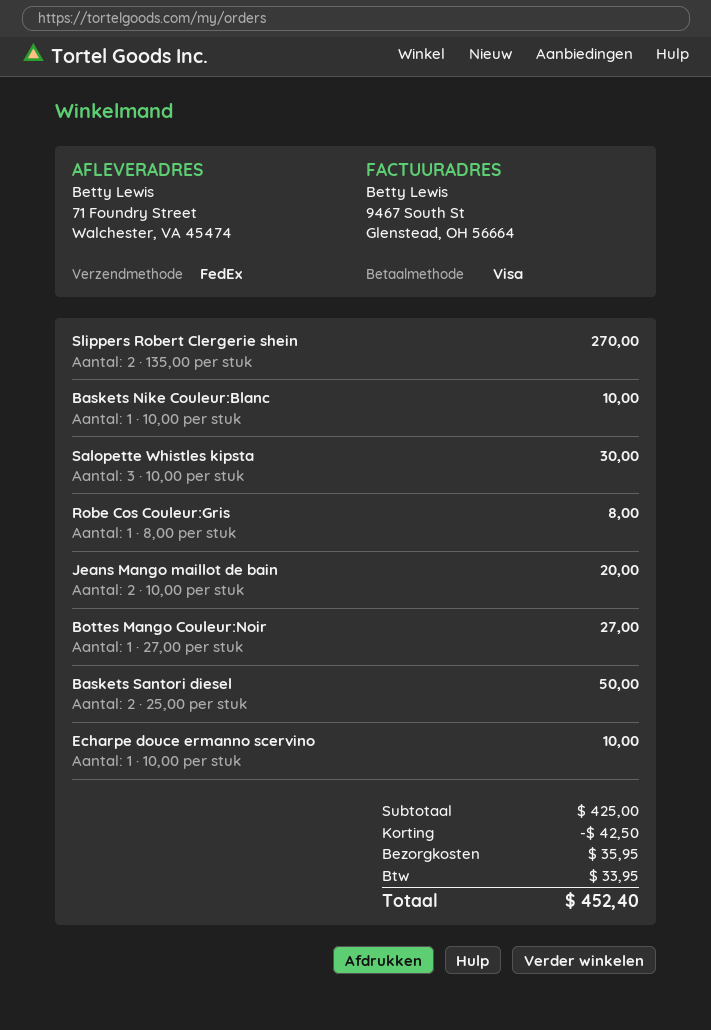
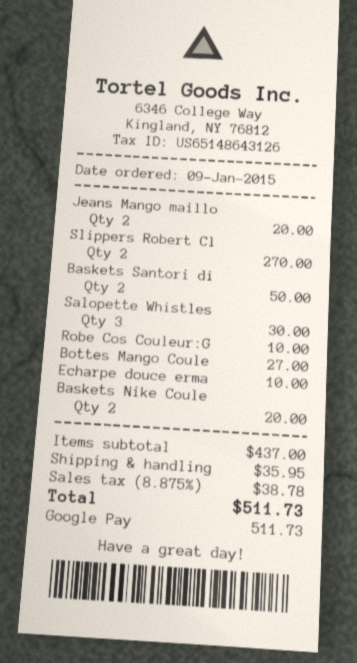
payment method: Visa -> Google Pay
Baskets Nike Couleur:Blanc: 1 for 10.00 -> 2 for 20.00
Robe Cos Couleur:Gris: 1 for 8.00 -> 1 for 10.00
subtotal: 425.00 -> 437.00
discount: 42.50 -> none
tax: 33.95 -> 38.78
total: 452.40 -> 511.73

